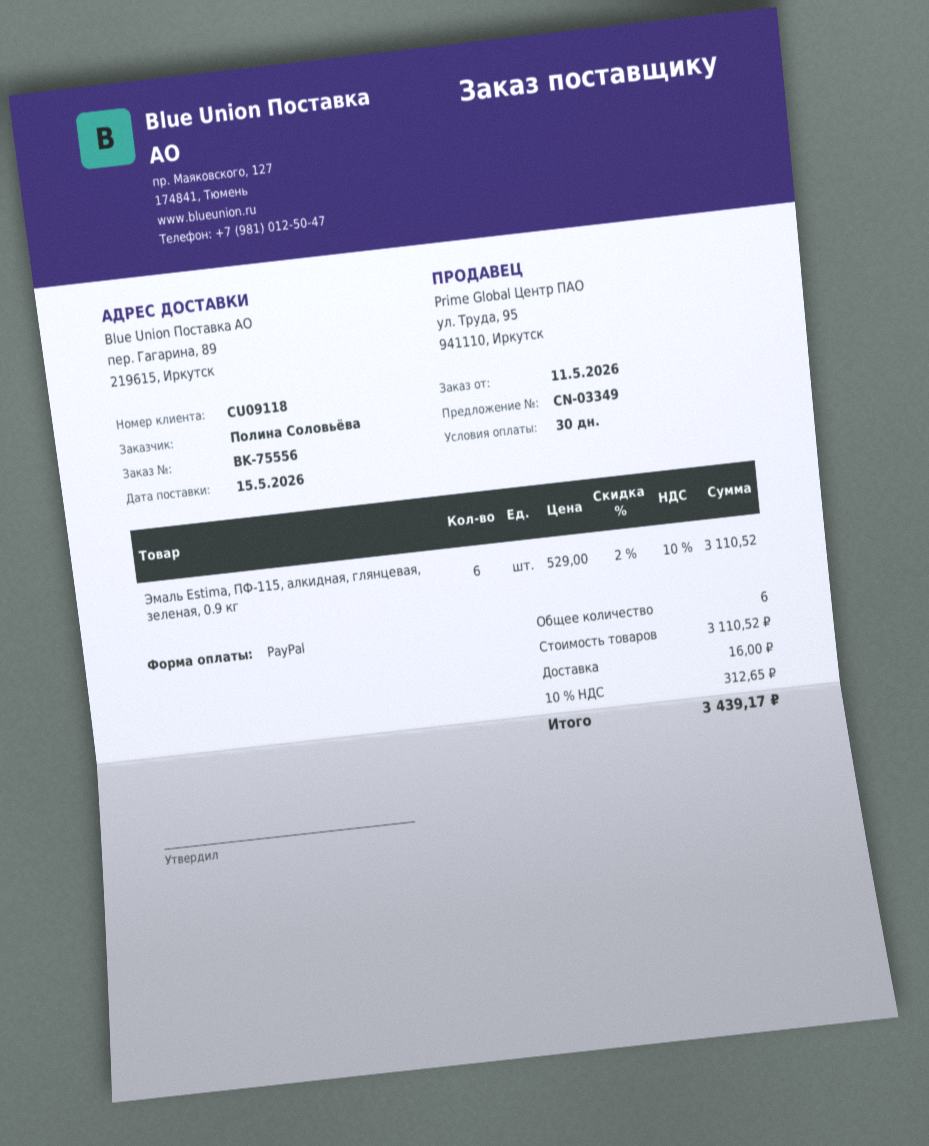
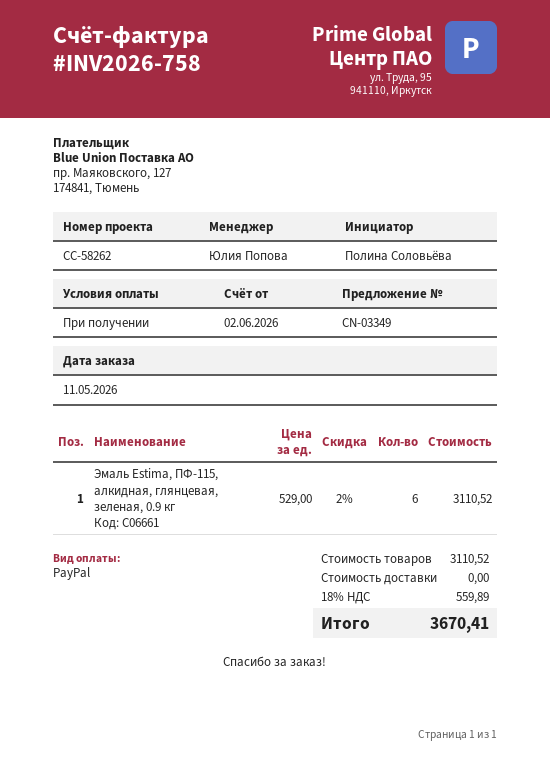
payment terms: 30 days -> on receipt
shipping: 16.00 -> 0.00
tax: 10% = 312.65 -> 18% = 559.89
total: 3439.17 -> 3670.41

